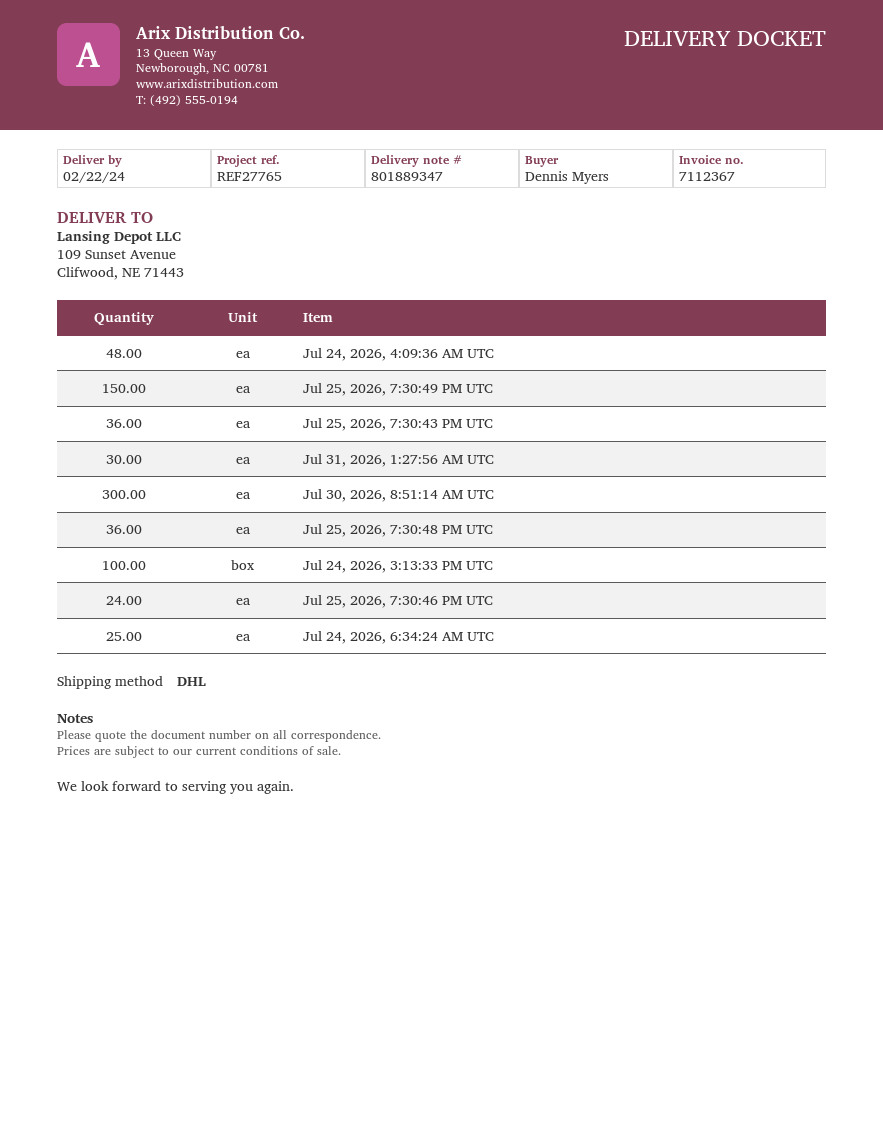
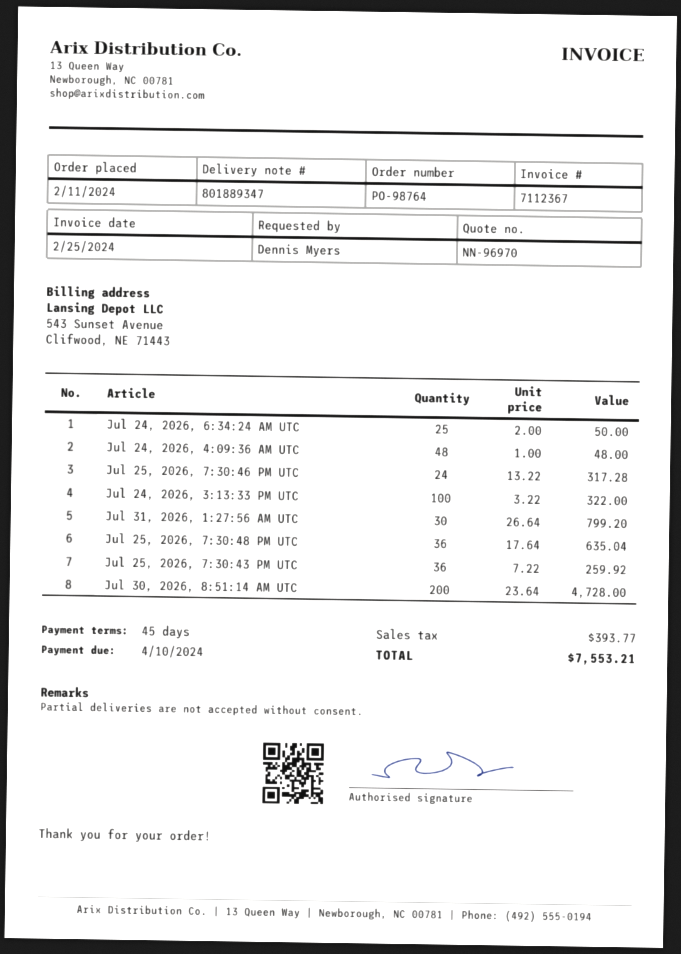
Jul 25, 2026, 7:30:49 PM UTC: 150 -> none
Jul 30, 2026, 8:51:14 AM UTC: 300 -> 200

